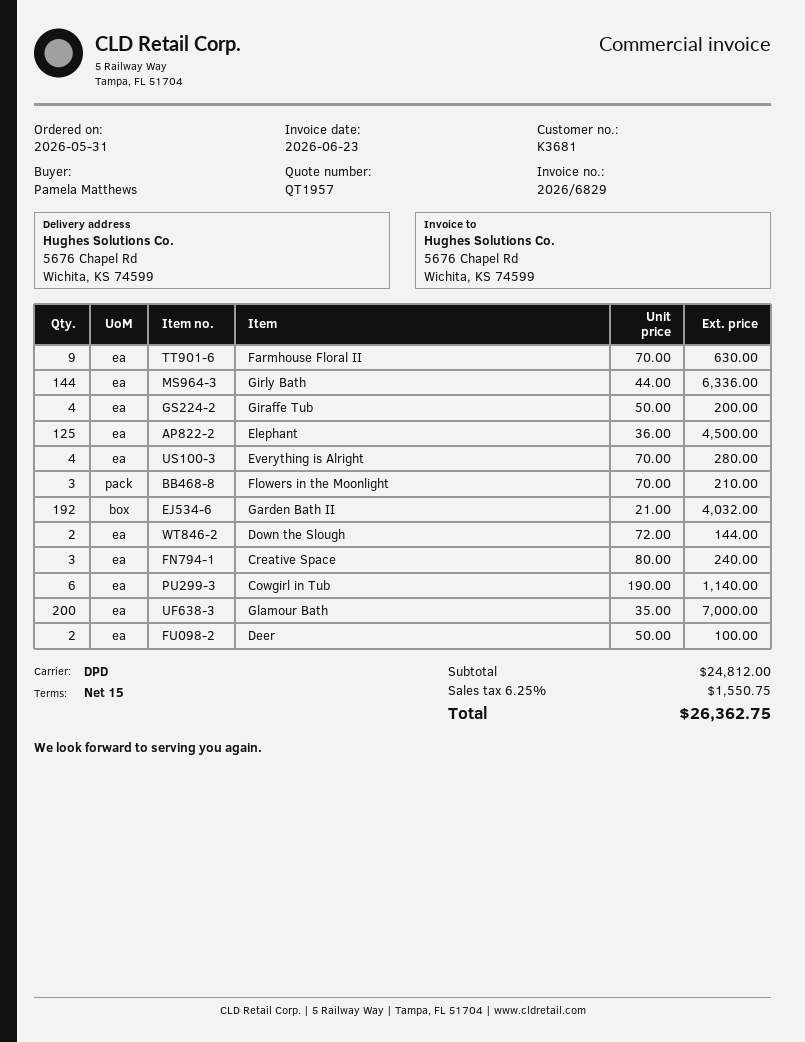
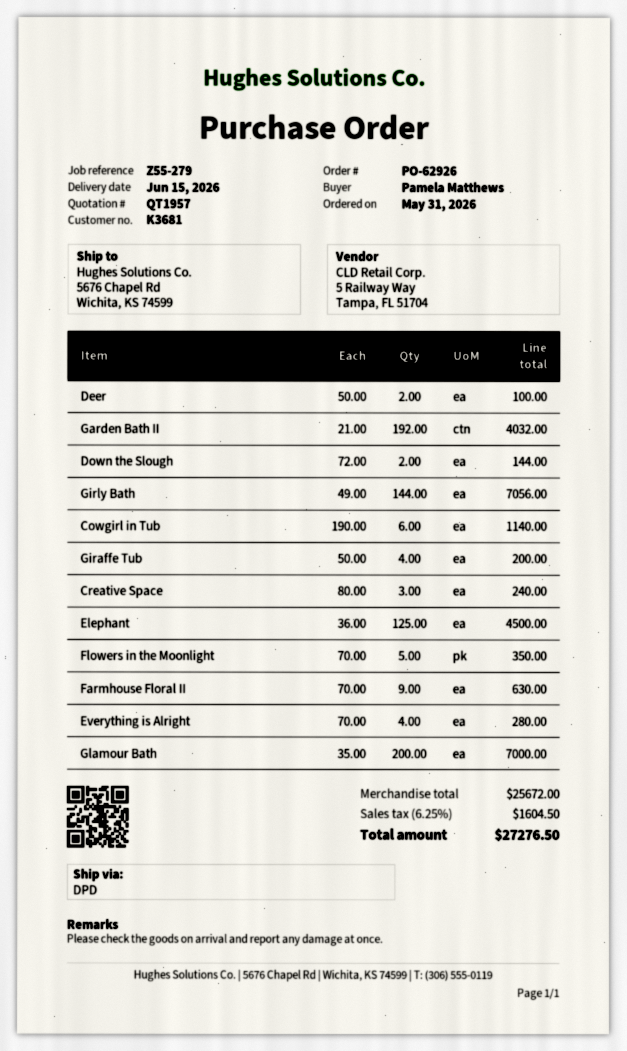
Girly Bath: 144 x 44.00 = 6336.00 -> 144 x 49.00 = 7056.00
Flowers in the Moonlight: 3 x 70.00 = 210.00 -> 5 x 70.00 = 350.00
subtotal: 24812.00 -> 25672.00
tax: 6.25% = 1550.75 -> 6.25% = 1604.50
total: 26362.75 -> 27276.50

